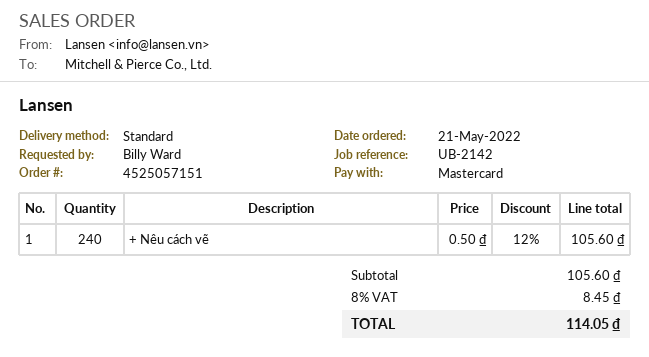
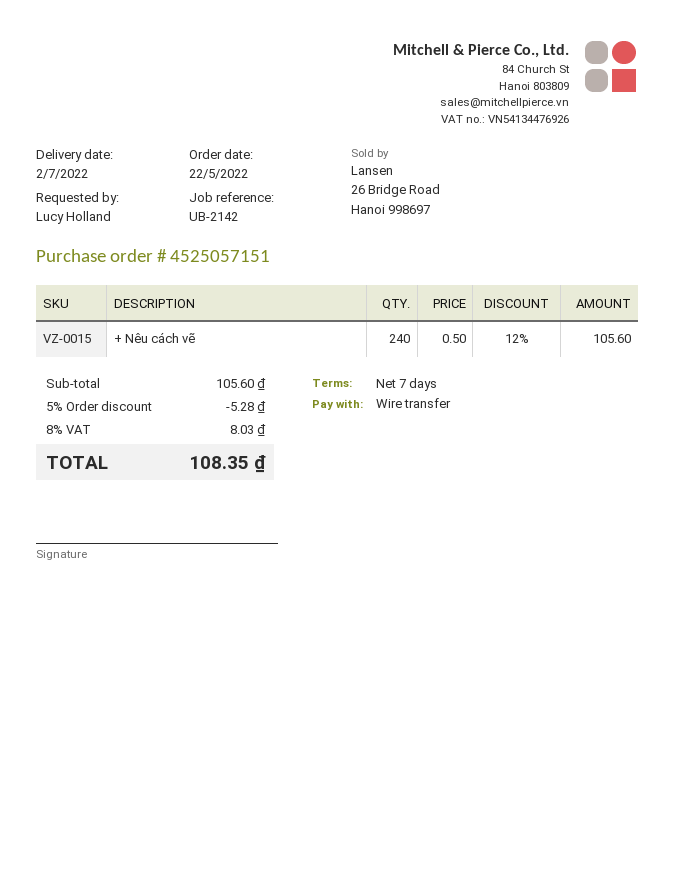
order date: 2022-05-21 -> 2022-05-22
ordered by: Billy Ward -> Lucy Holland
payment method: Mastercard -> bank transfer
discount: none -> 5% = 5.28
tax: 8% = 8.45 -> 8% = 8.03
total: 114.05 -> 108.35

